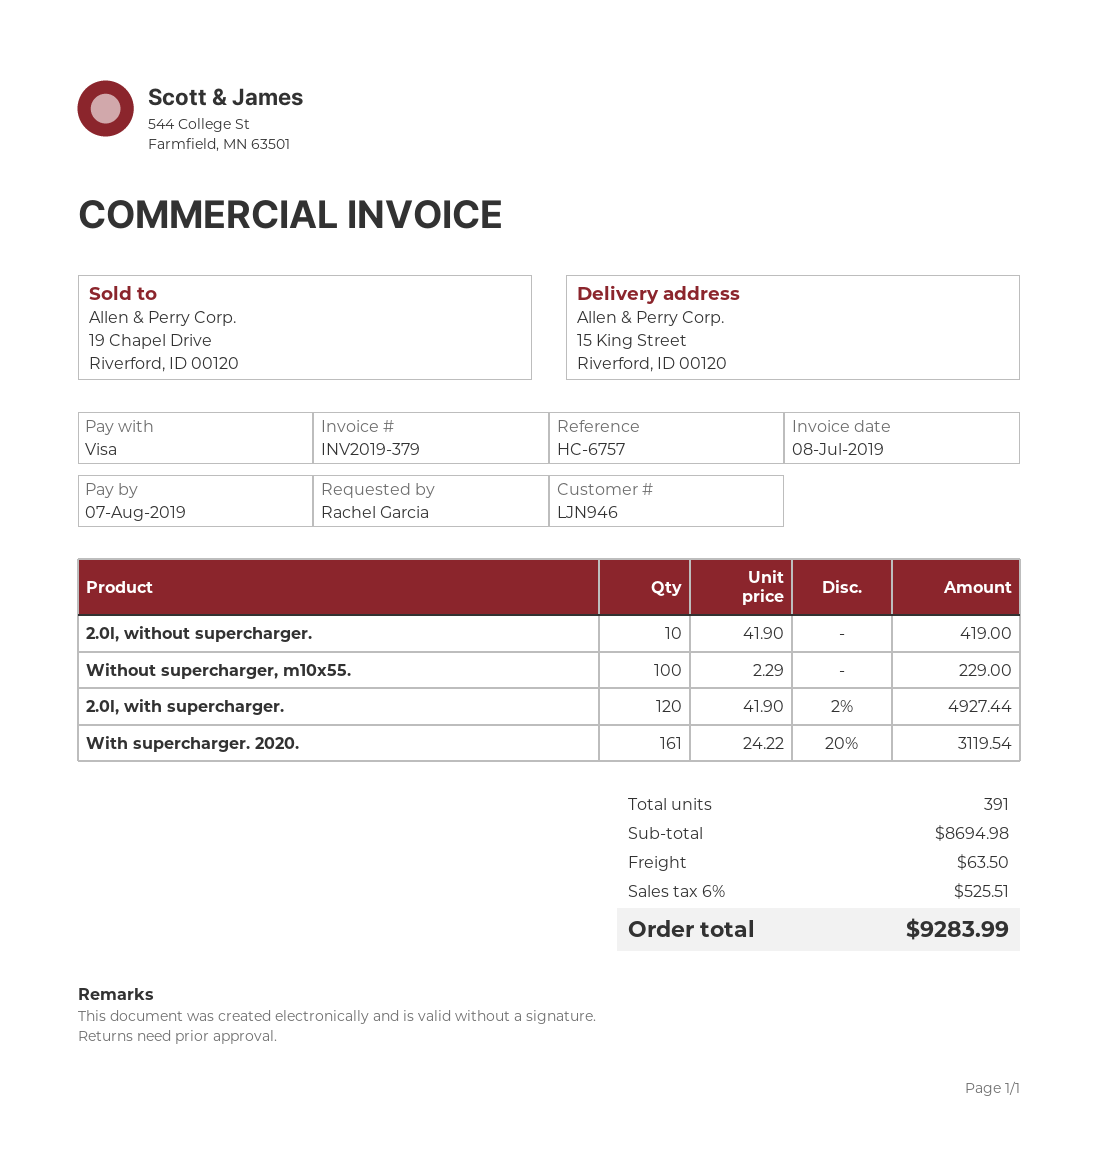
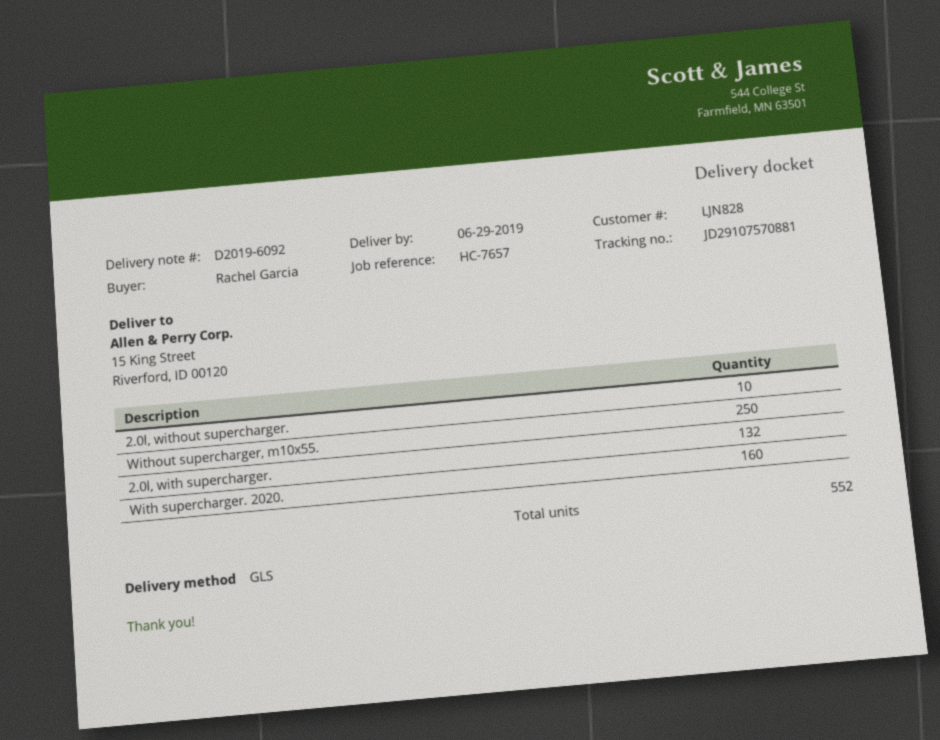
customer number: LJN946 -> LJN828
reference: HC-6757 -> HC-7657
Without supercharger, m10x55.: 100 -> 250
2.0l, with supercharger.: 120 -> 132
With supercharger. 2020.: 161 -> 160
total quantity: 391 -> 552

